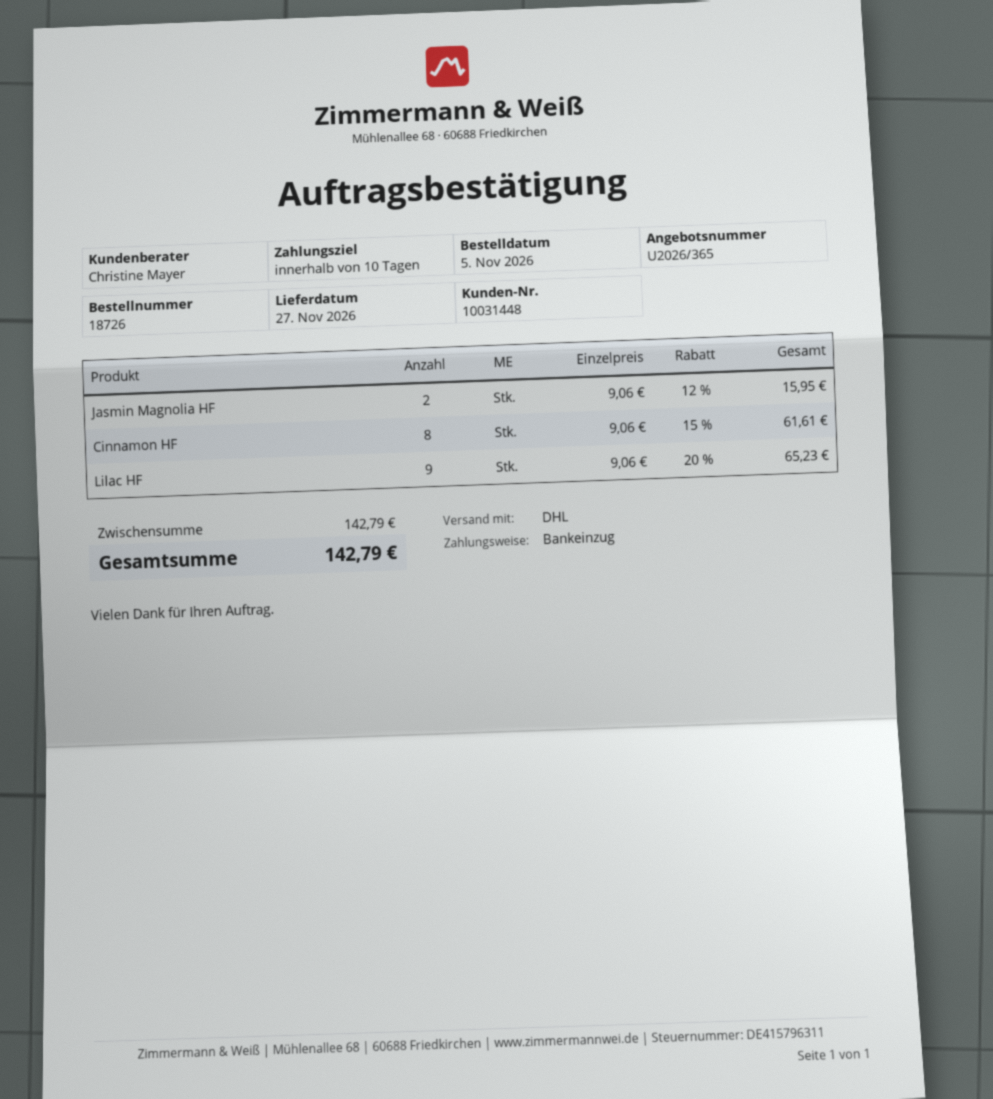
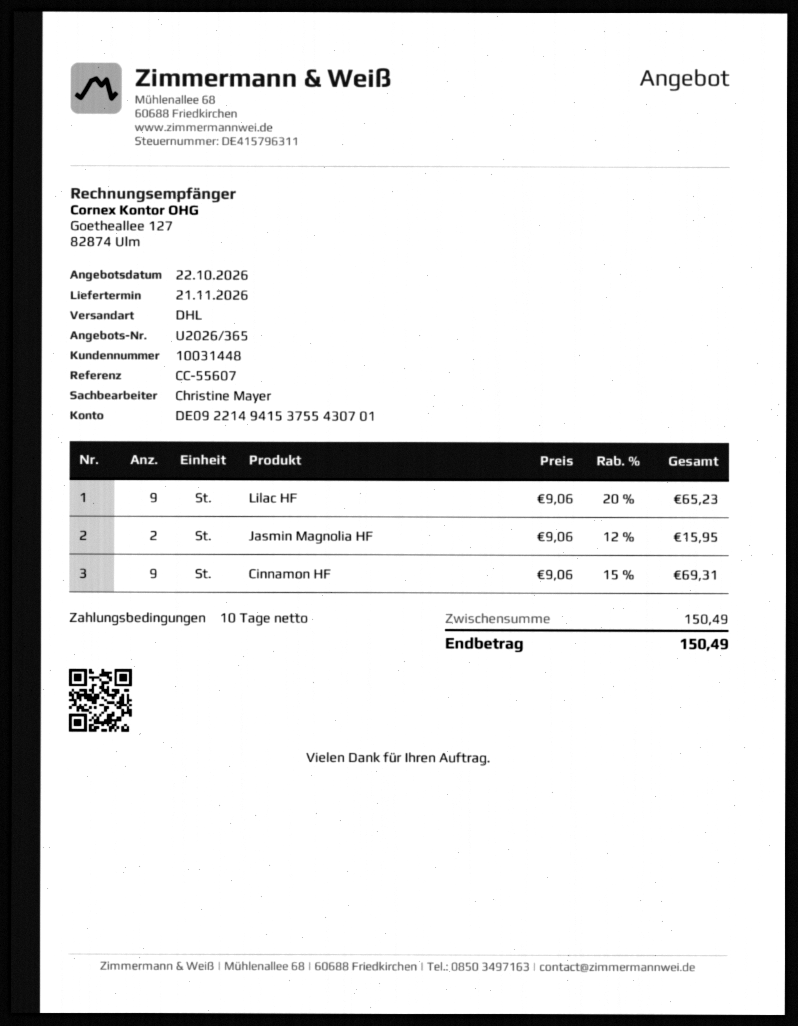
delivery date: 2026-11-27 -> 2026-11-21
Cinnamon HF: 8 x 9.06 - 15% = 61.61 -> 9 x 9.06 - 15% = 69.31
subtotal: 142.79 -> 150.49
total: 142.79 -> 150.49

